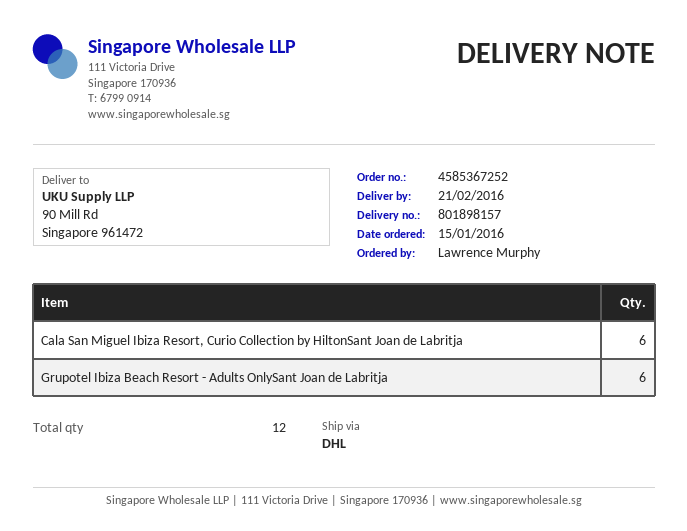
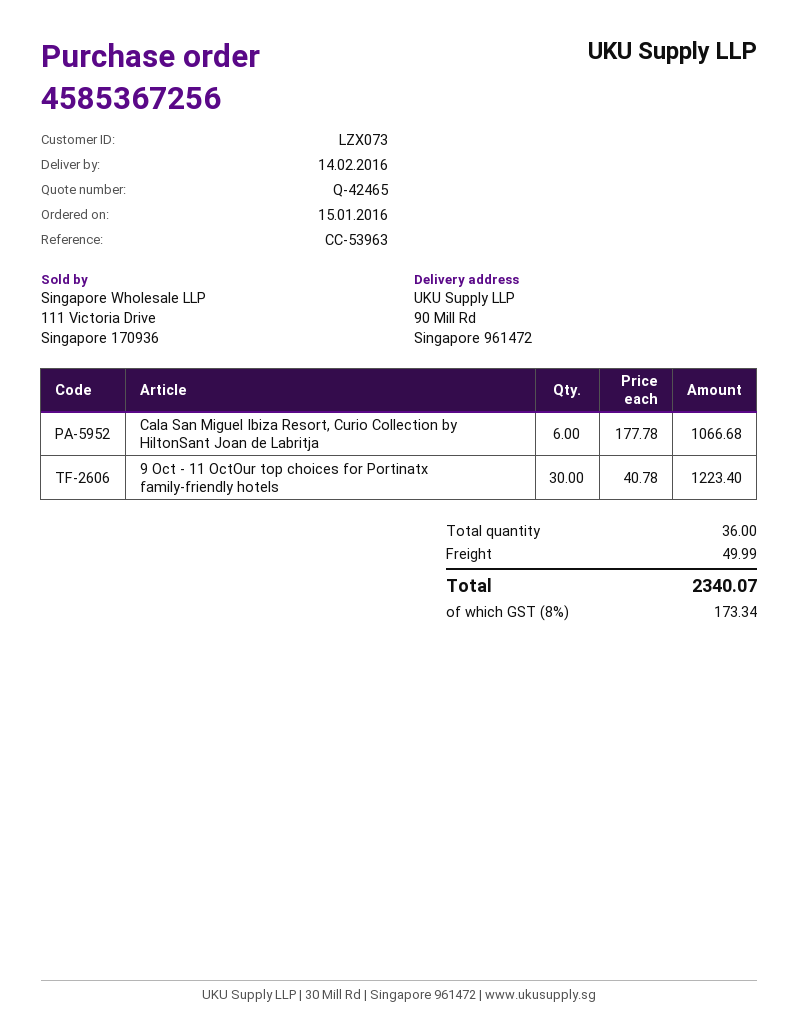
order number: 4585367252 -> 4585367256
delivery date: 2016-02-21 -> 2016-02-14
Grupotel Ibiza Beach Resort - Adults OnlySant Joan de Labritja: 6 -> none
9 Oct - 11 OctOur top choices for Portinatx family-friendly hotels: none -> 30
total quantity: 12 -> 36

